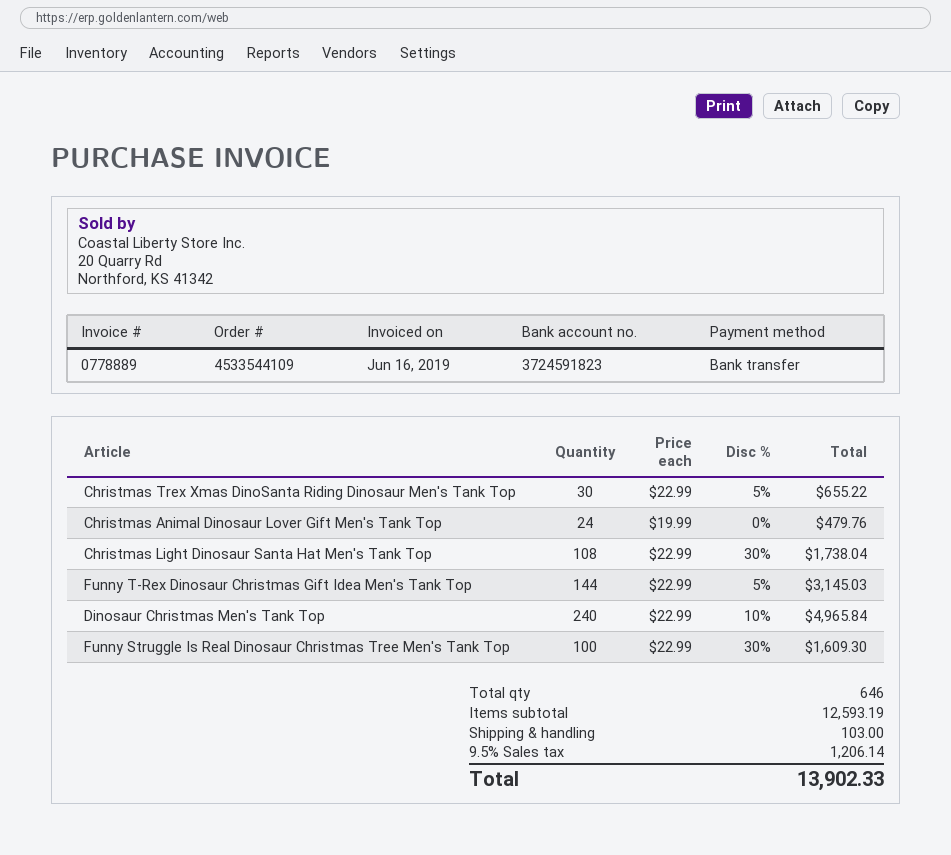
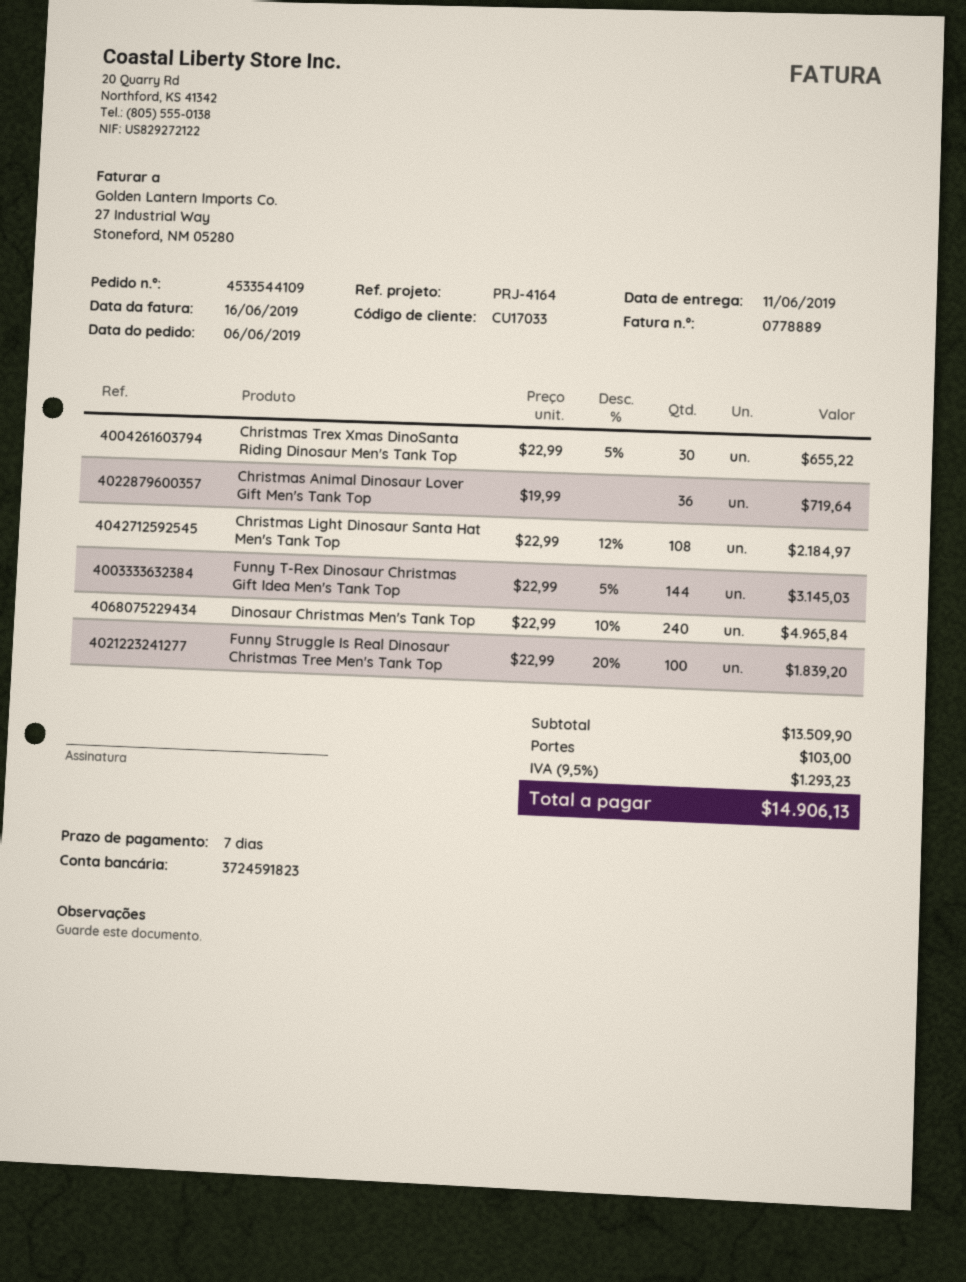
Christmas Animal Dinosaur Lover Gift Men's Tank Top: 24 x 19.99 = 479.76 -> 36 x 19.99 = 719.64
Christmas Light Dinosaur Santa Hat Men's Tank Top: 108 x 22.99 - 30% = 1738.04 -> 108 x 22.99 - 12% = 2184.97
Funny Struggle Is Real Dinosaur Christmas Tree Men's Tank Top: 100 x 22.99 - 30% = 1609.30 -> 100 x 22.99 - 20% = 1839.20
subtotal: 12593.19 -> 13509.90
tax: 9.5% = 1206.14 -> 9.5% = 1293.23
total: 13902.33 -> 14906.13

